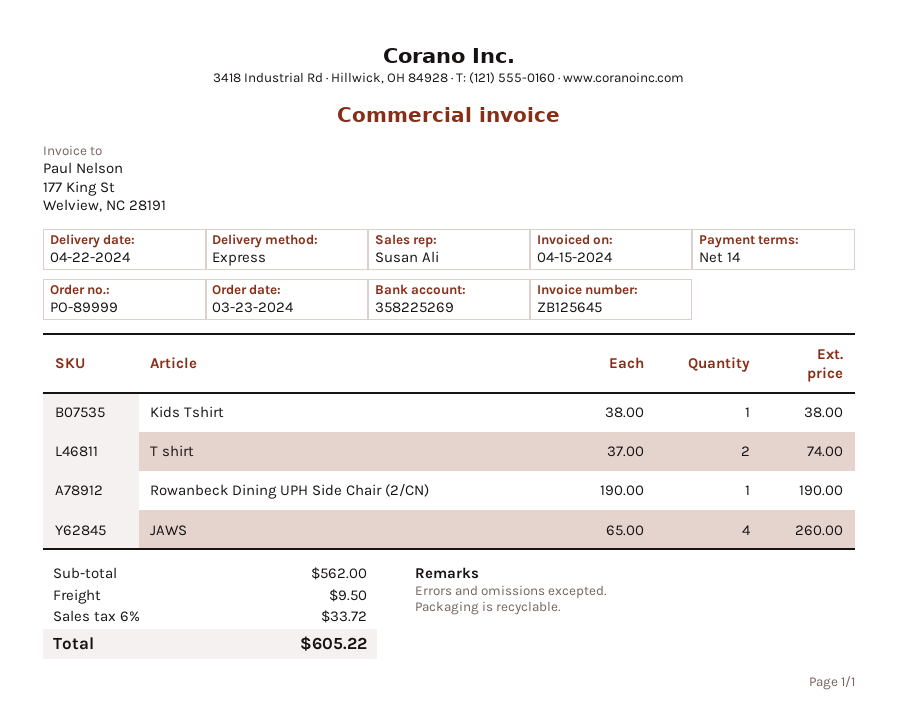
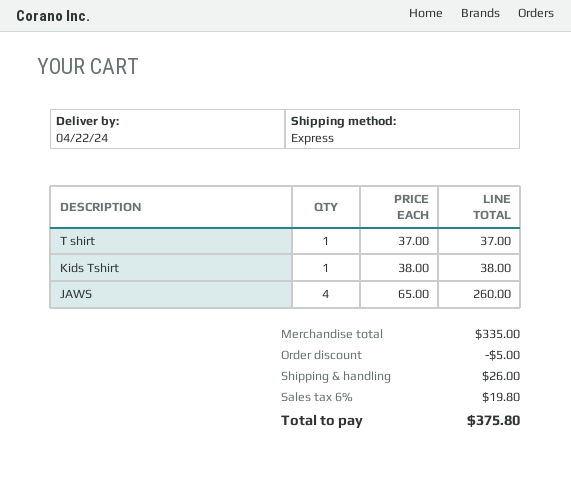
T shirt: 2 x 37.00 = 74.00 -> 1 x 37.00 = 37.00
Rowanbeck Dining UPH Side Chair (2/CN): 1 x 190.00 = 190.00 -> none
subtotal: 562.00 -> 335.00
discount: none -> 5.00
shipping: 9.50 -> 26.00
tax: 6% = 33.72 -> 6% = 19.80
total: 605.22 -> 375.80

